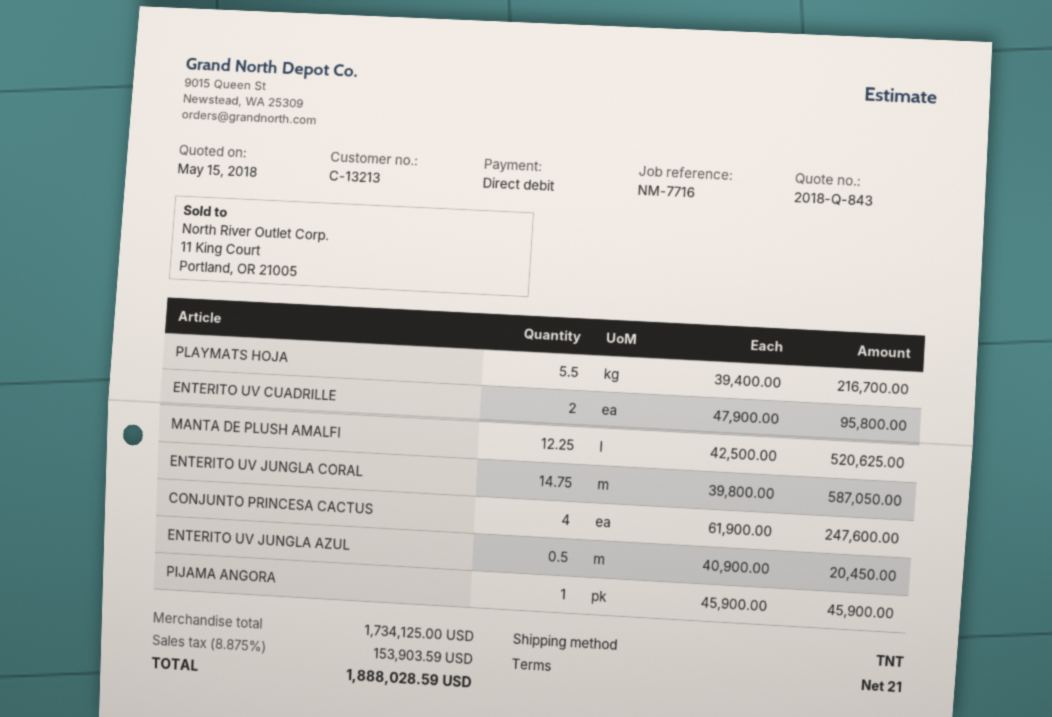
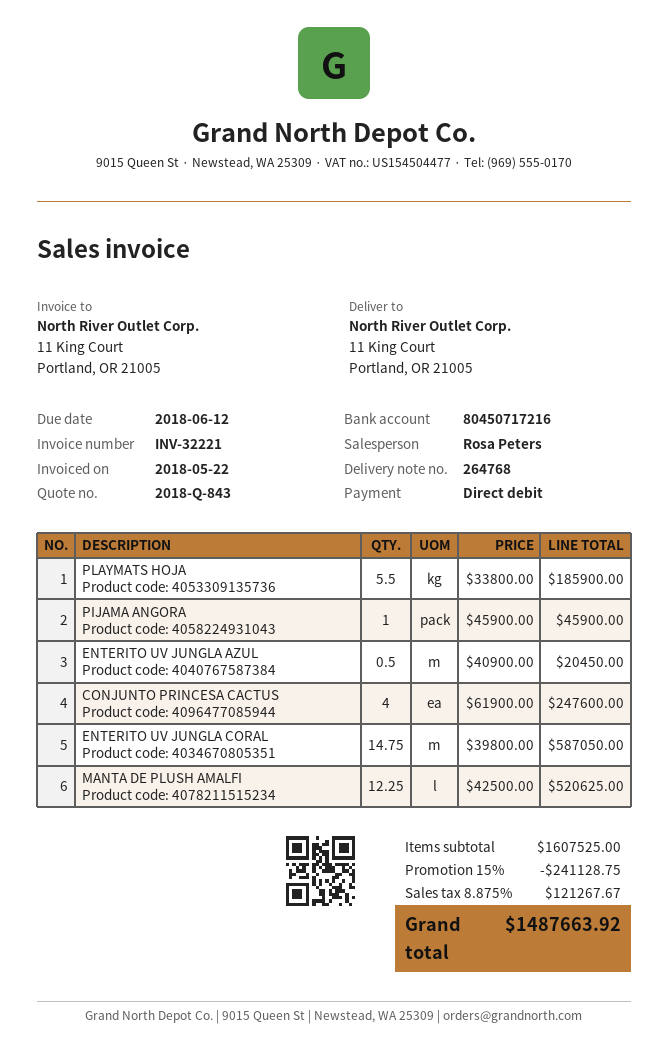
PLAYMATS HOJA: 5.5 x 39400.00 = 216700.00 -> 5.5 x 33800.00 = 185900.00
ENTERITO UV CUADRILLE: 2 x 47900.00 = 95800.00 -> none
subtotal: 1734125.00 -> 1607525.00
discount: none -> 15% = 241128.75
tax: 8.875% = 153903.59 -> 8.875% = 121267.67
total: 1888028.59 -> 1487663.92

